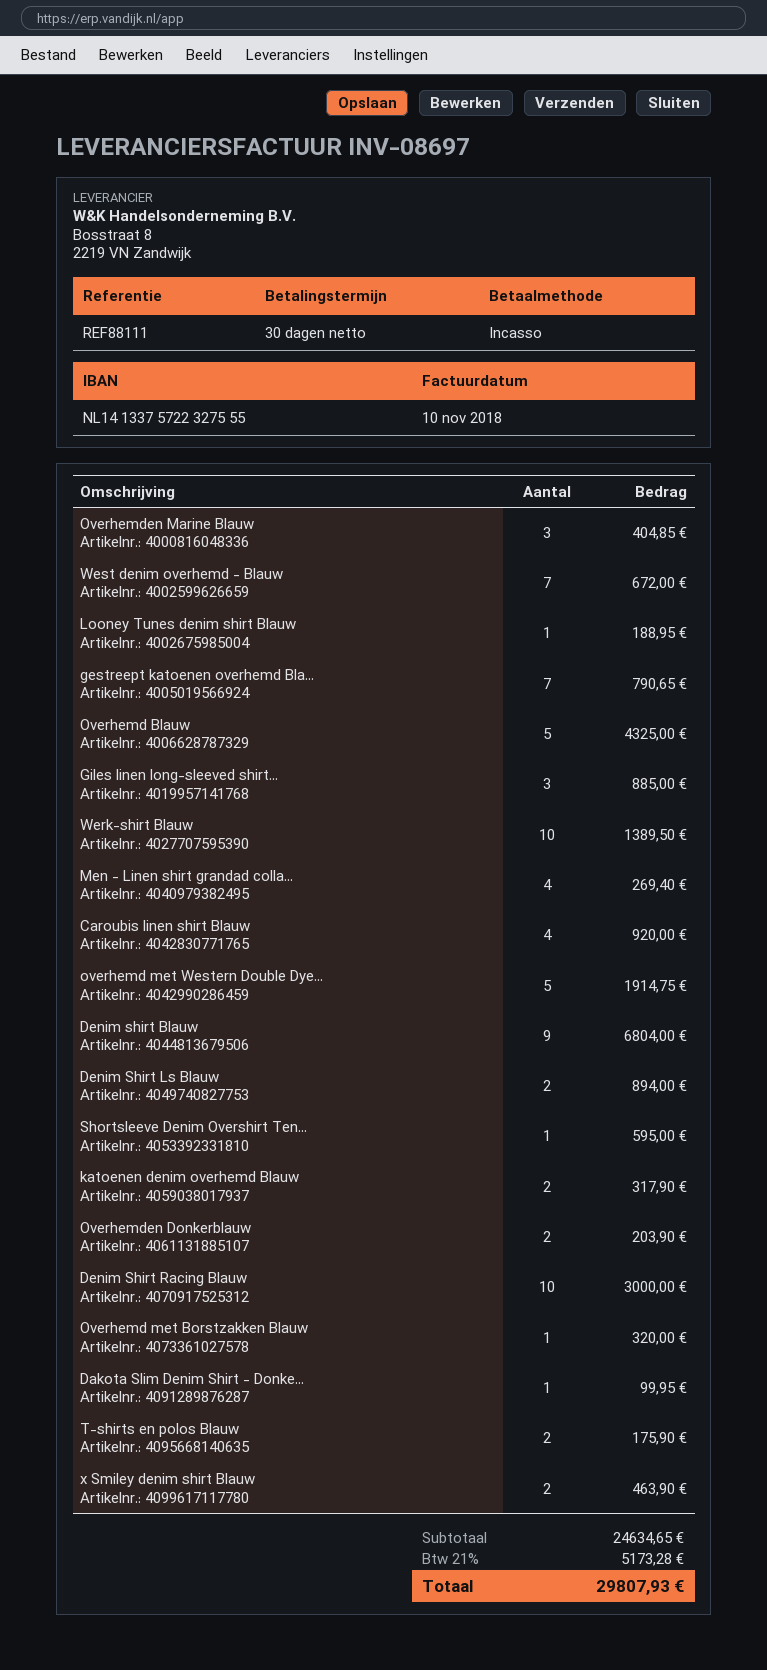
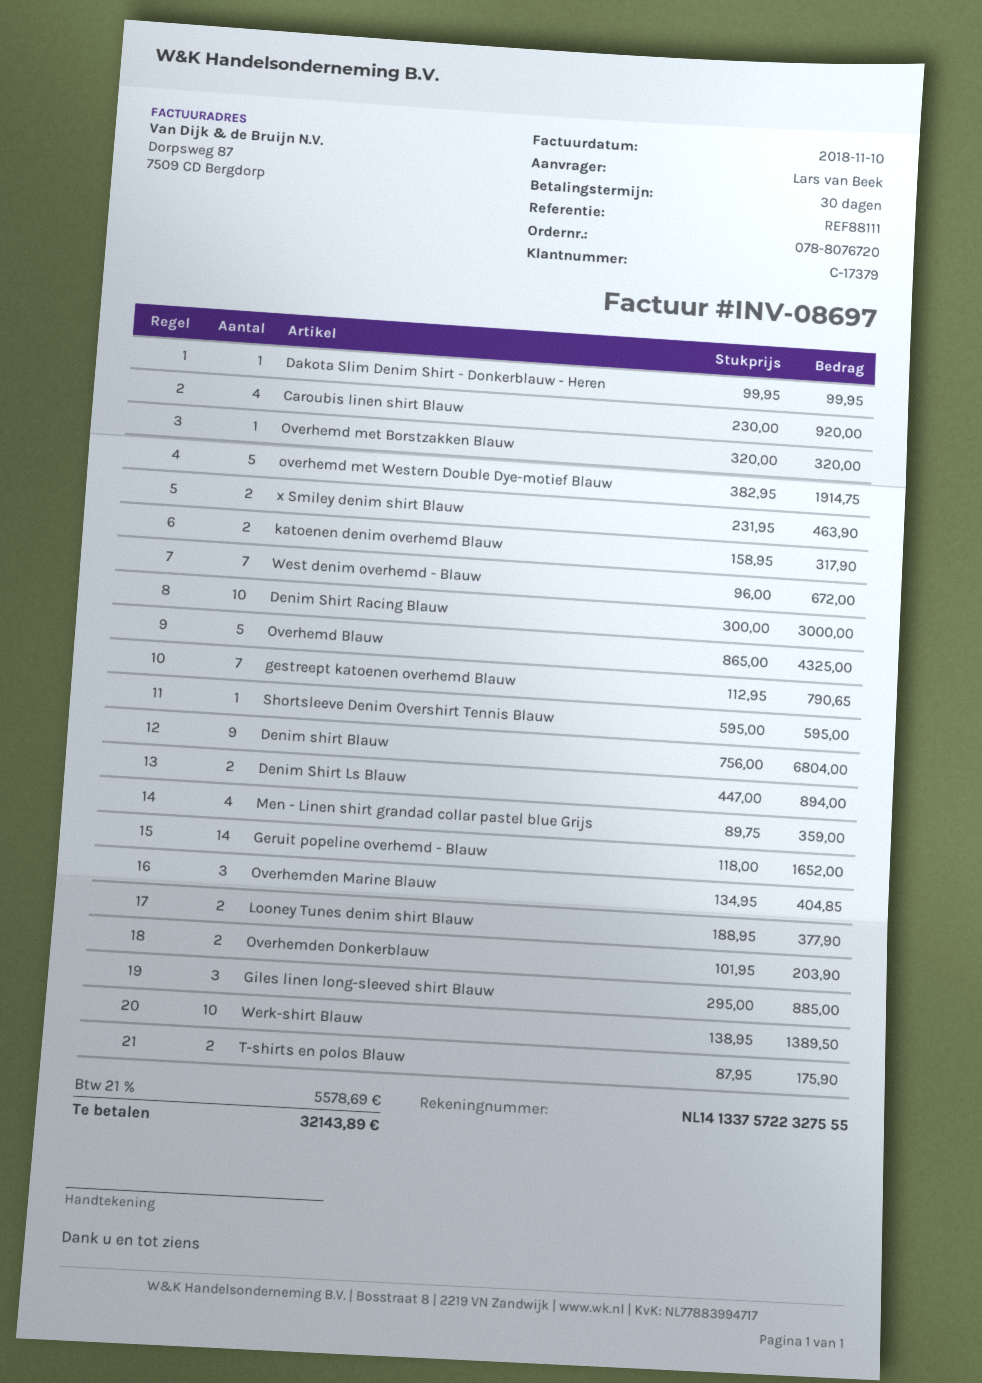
Looney Tunes denim shirt Blauw: 1 for 188.95 -> 2 for 377.90
Men - Linen shirt grandad colla...: 4 for 269.40 -> 4 for 359.00
Geruit popeline overhemd - Blauw: none -> 14 for 1652.00
tax: 21% = 5173.28 -> 21% = 5578.69
total: 29807.93 -> 32143.89

